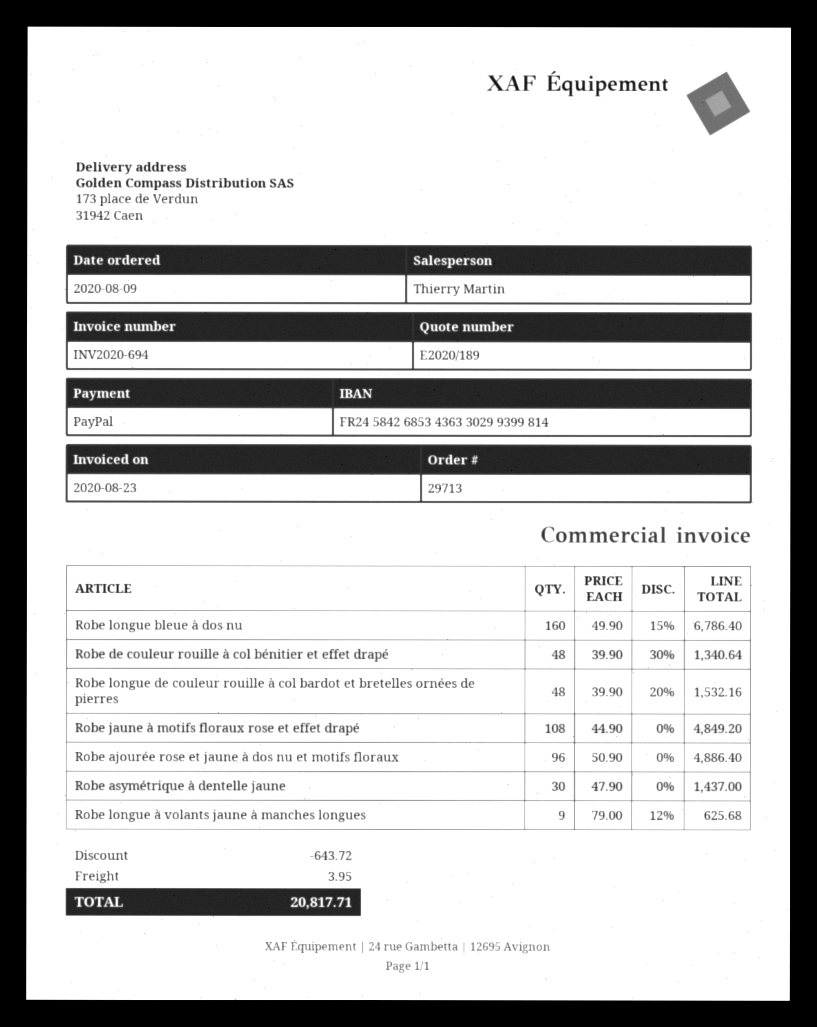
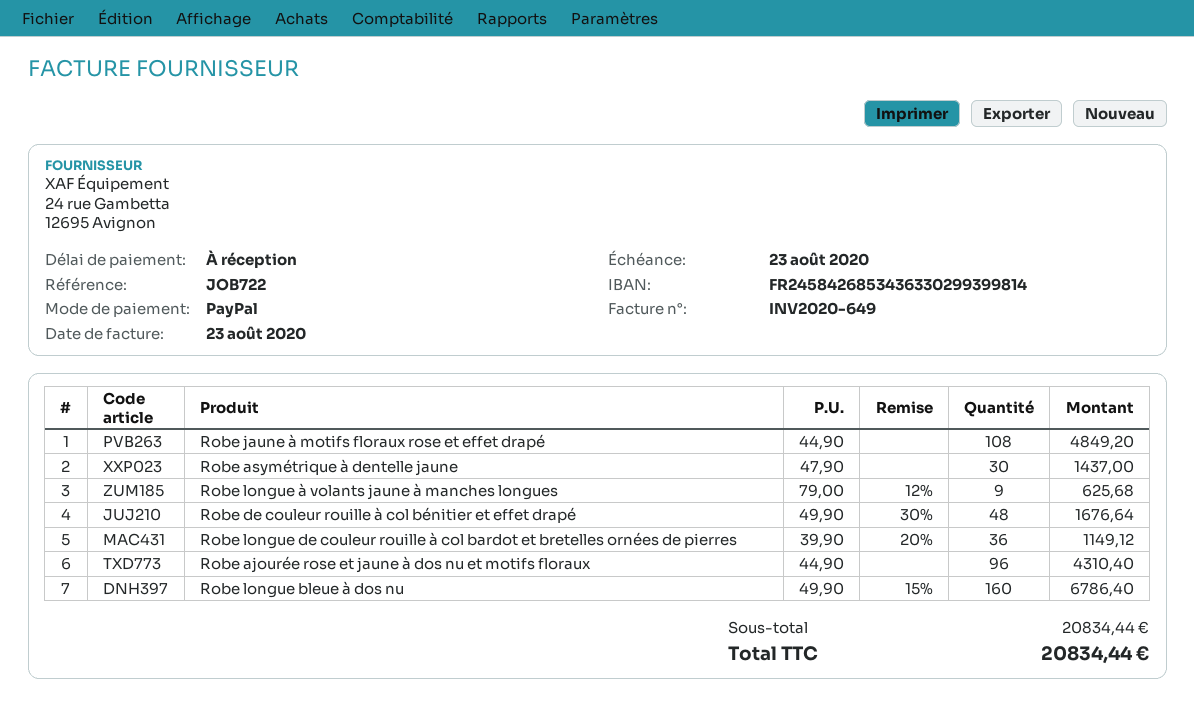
invoice number: INV2020-694 -> INV2020-649
Robe de couleur rouille à col bénitier et effet drapé: 48 x 39.90 - 30% = 1340.64 -> 48 x 49.90 - 30% = 1676.64
Robe longue de couleur rouille à col bardot et bretelles ornées de pierres: 48 x 39.90 - 20% = 1532.16 -> 36 x 39.90 - 20% = 1149.12
Robe ajourée rose et jaune à dos nu et motifs floraux: 96 x 50.90 = 4886.40 -> 96 x 44.90 = 4310.40
discount: 643.72 -> none
shipping: 3.95 -> none
total: 20817.71 -> 20834.44

